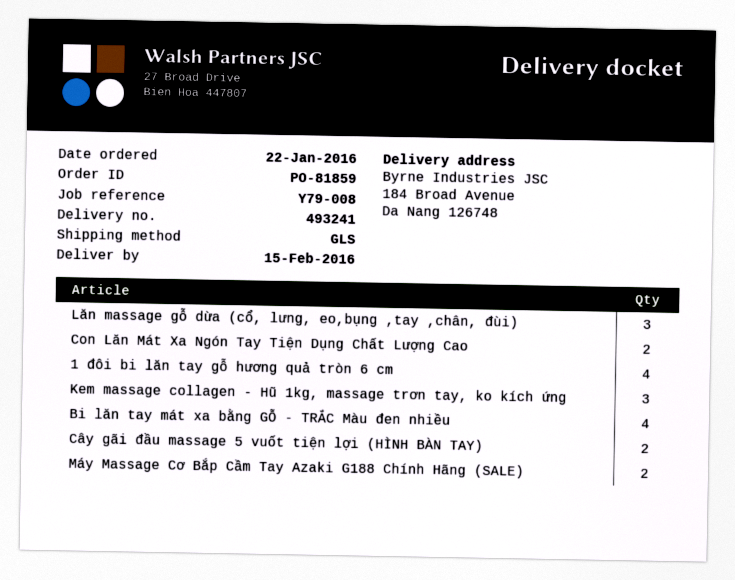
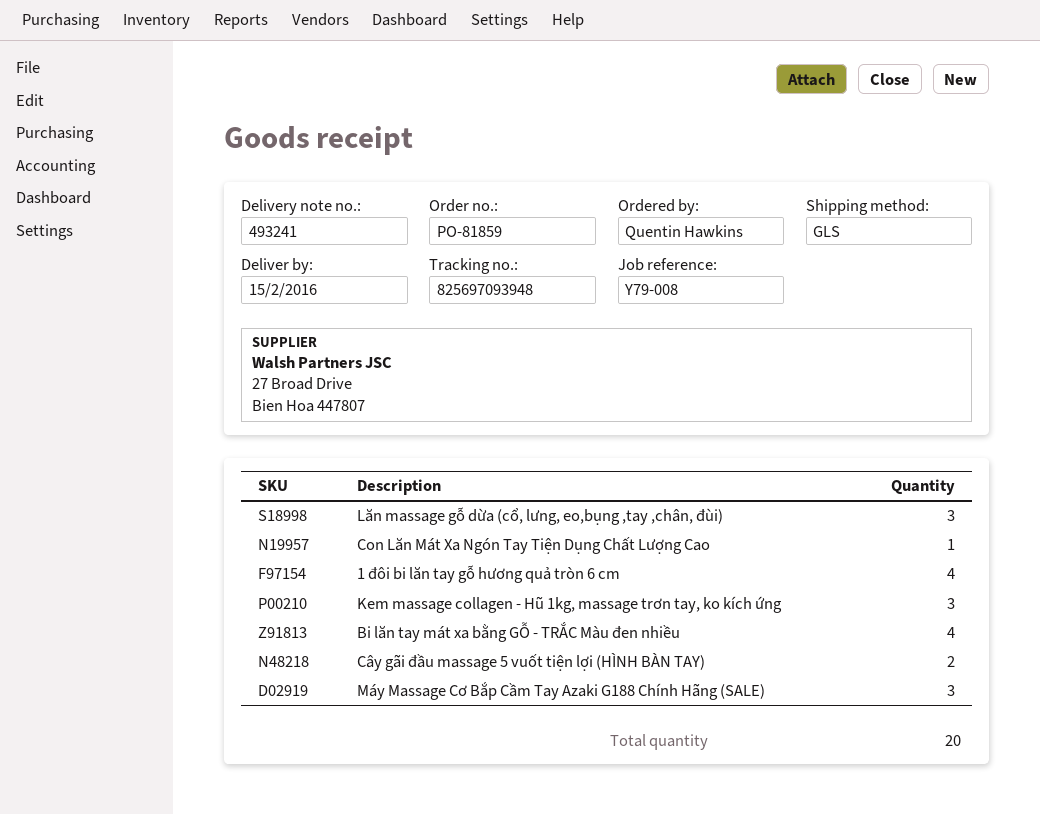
Con Lăn Mát Xa Ngón Tay Tiện Dụng Chất Lượng Cao: 2 -> 1
Máy Massage Cơ Bắp Cầm Tay Azaki G188 Chính Hãng (SALE): 2 -> 3

